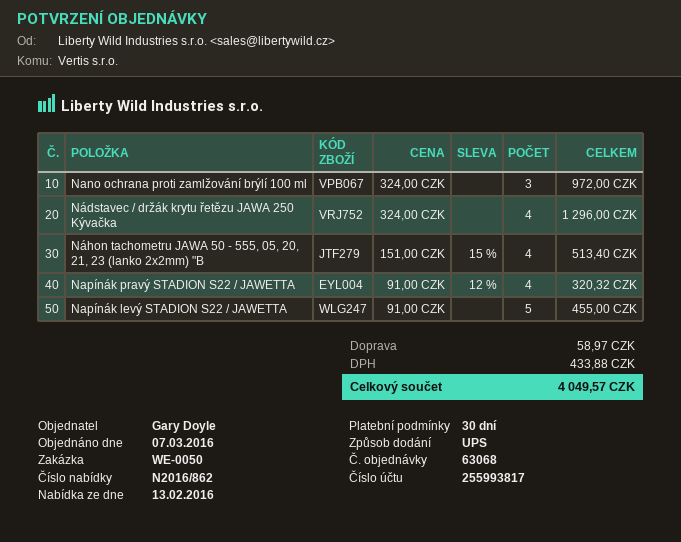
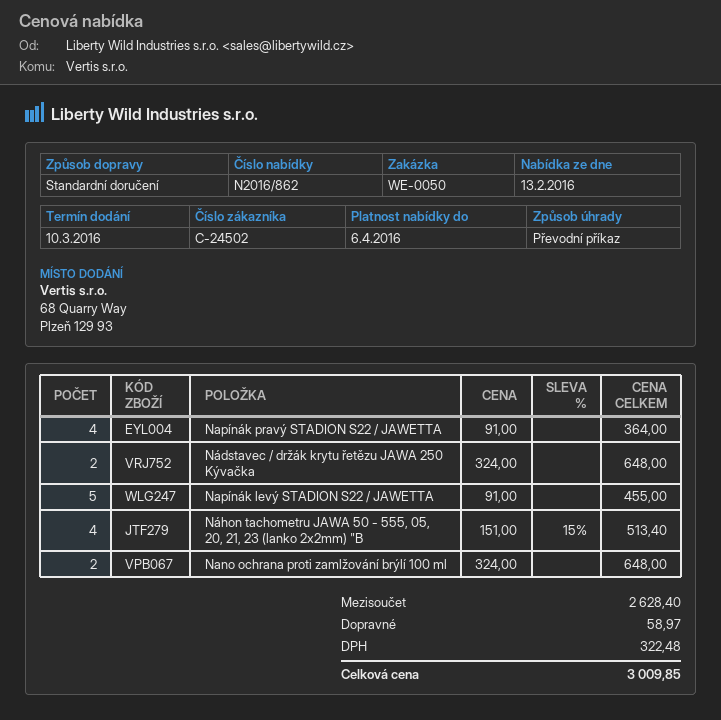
shipping method: UPS -> standard
Nano ochrana proti zamlžování brýlí 100 ml: 3 x 324.00 = 972.00 -> 2 x 324.00 = 648.00
Nádstavec / držák krytu řetězu JAWA 250 Kývačka: 4 x 324.00 = 1296.00 -> 2 x 324.00 = 648.00
Napínák pravý STADION S22 / JAWETTA: 4 x 91.00 - 12% = 320.32 -> 4 x 91.00 = 364.00
tax: 433.88 -> 322.48
total: 4049.57 -> 3009.85

